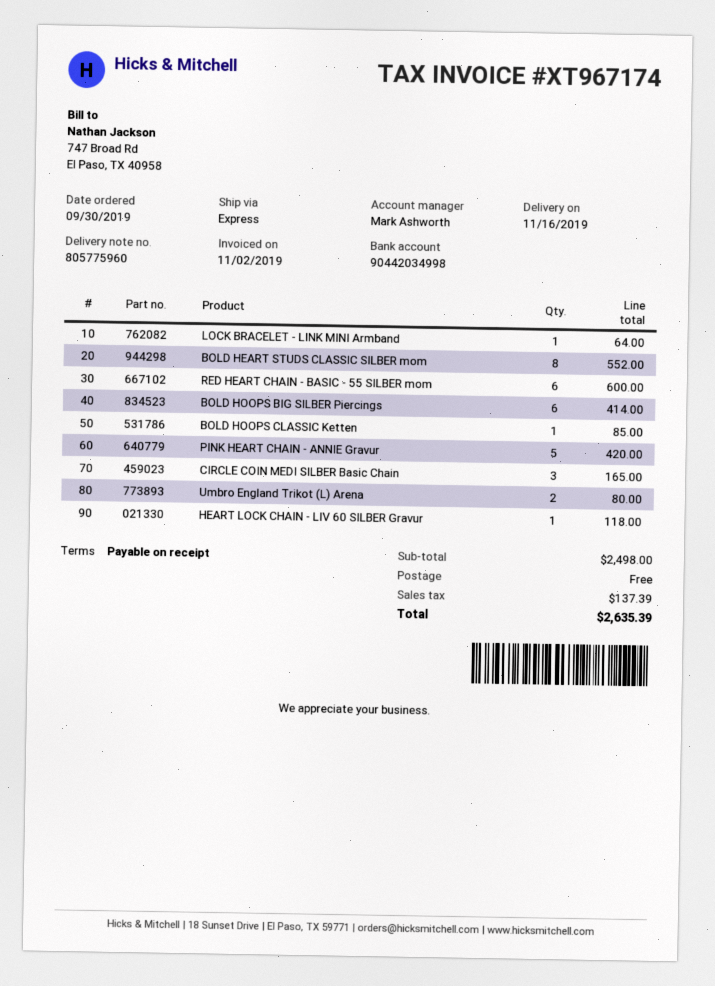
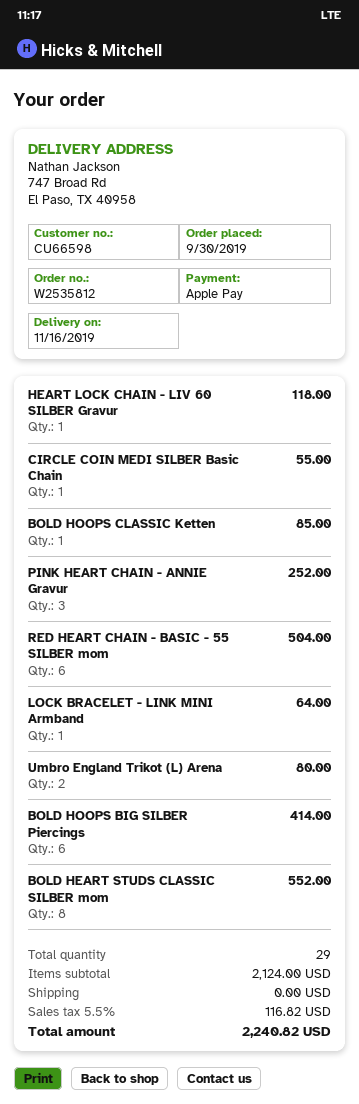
RED HEART CHAIN - BASIC - 55 SILBER mom: 6 for 600.00 -> 6 for 504.00
PINK HEART CHAIN - ANNIE Gravur: 5 for 420.00 -> 3 for 252.00
CIRCLE COIN MEDI SILBER Basic Chain: 3 for 165.00 -> 1 for 55.00
subtotal: 2498.00 -> 2124.00
tax: 137.39 -> 116.82
total: 2635.39 -> 2240.82

